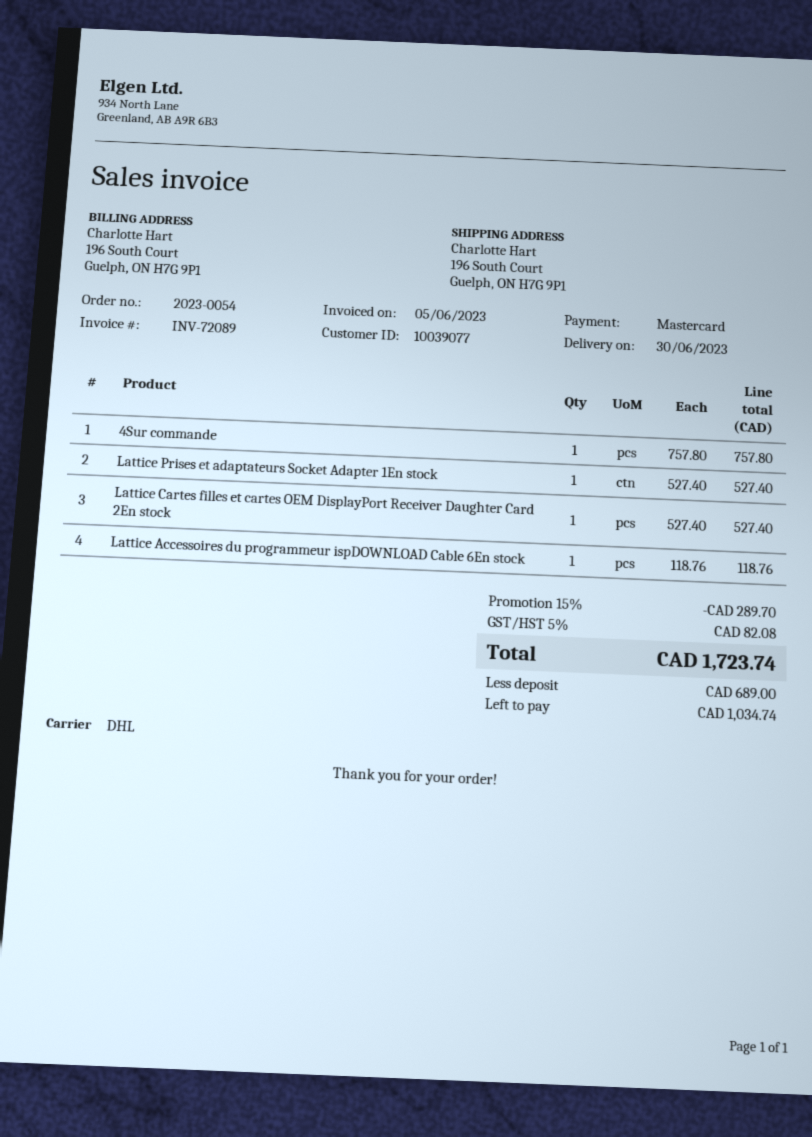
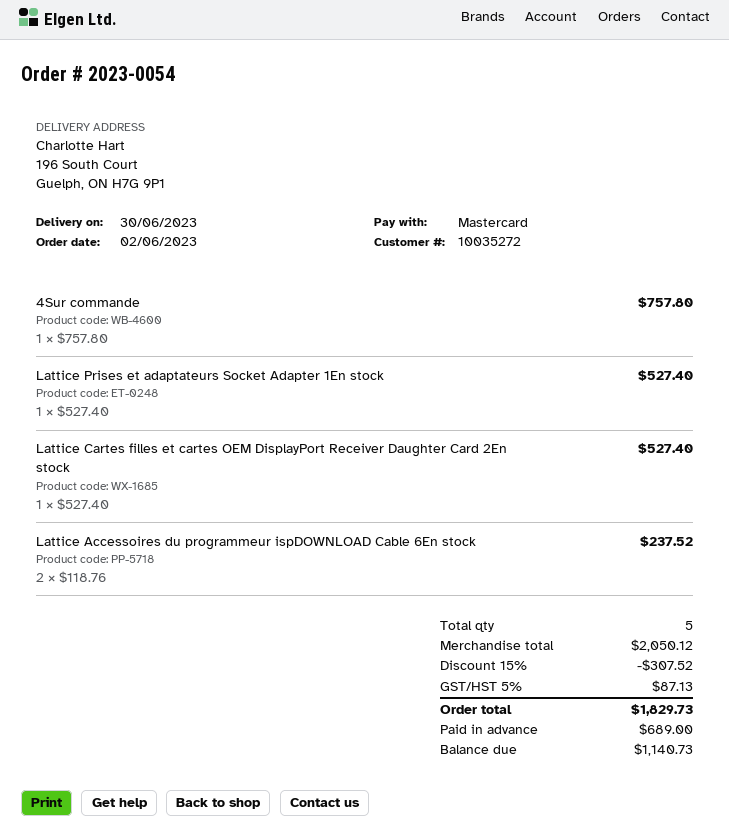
customer number: 10039077 -> 10035272
Lattice Accessoires du programmeur ispDOWNLOAD Cable 6En stock: 1 x 118.76 = 118.76 -> 2 x 118.76 = 237.52
discount: 15% = 289.70 -> 15% = 307.52
tax: 5% = 82.08 -> 5% = 87.13
total: 1723.74 -> 1829.73
balance: 1034.74 -> 1140.73

